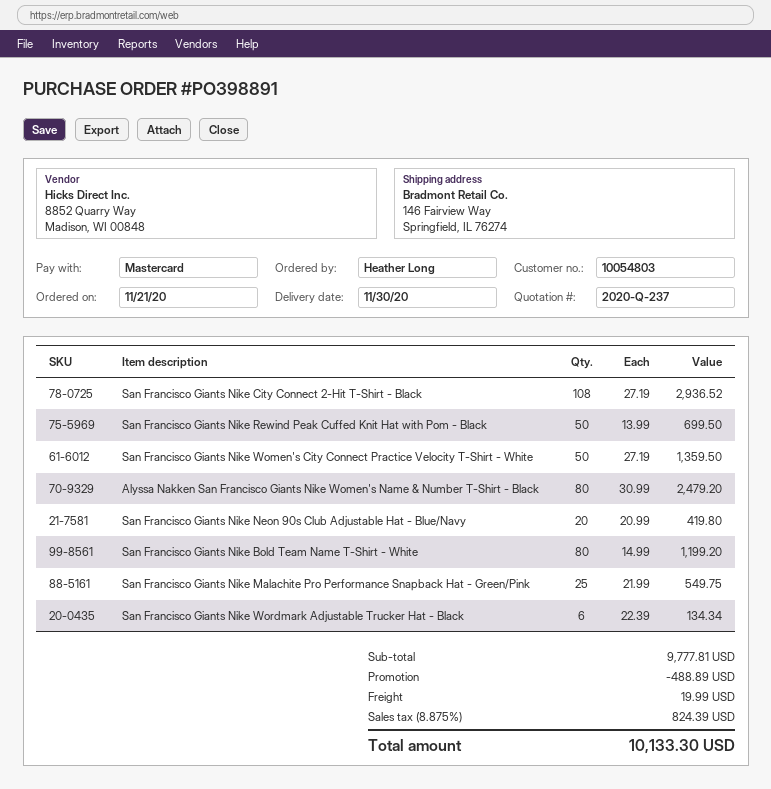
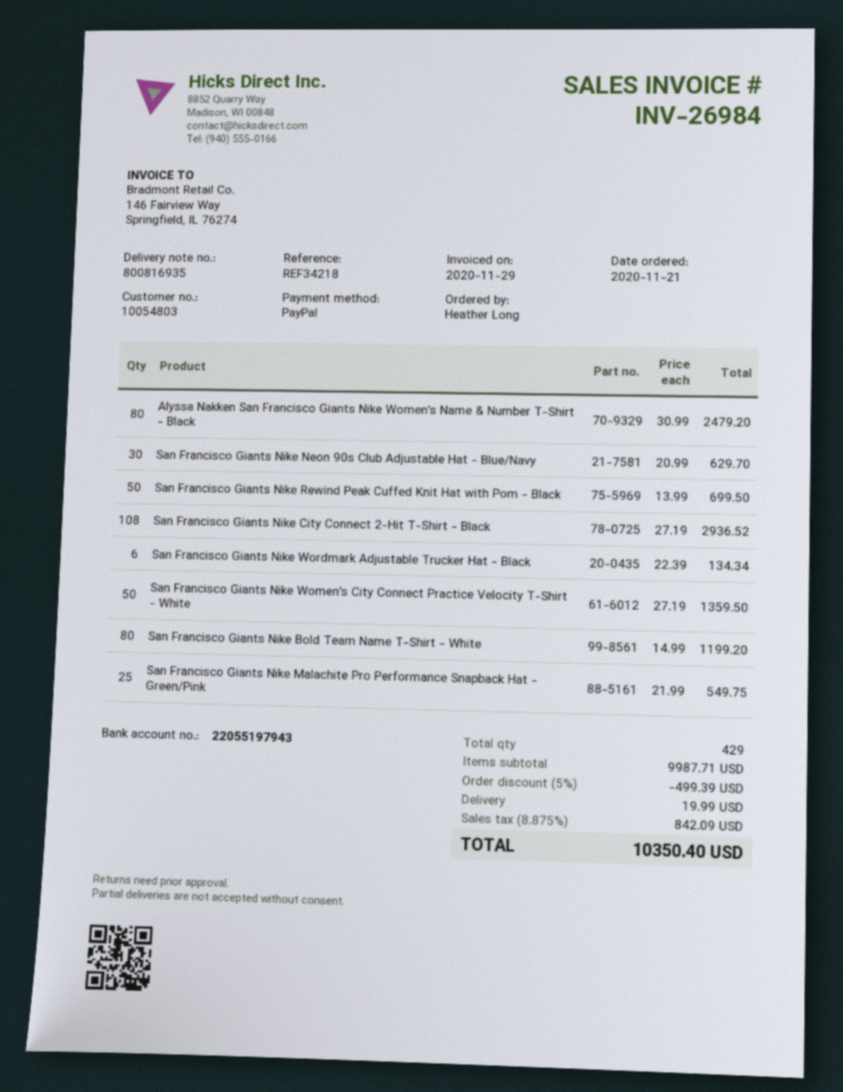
payment method: Mastercard -> PayPal
San Francisco Giants Nike Neon 90s Club Adjustable Hat - Blue/Navy: 20 x 20.99 = 419.80 -> 30 x 20.99 = 629.70
subtotal: 9777.81 -> 9987.71
discount: 488.89 -> 499.39
tax: 8.875% = 824.39 -> 8.875% = 842.09
total: 10133.30 -> 10350.40

